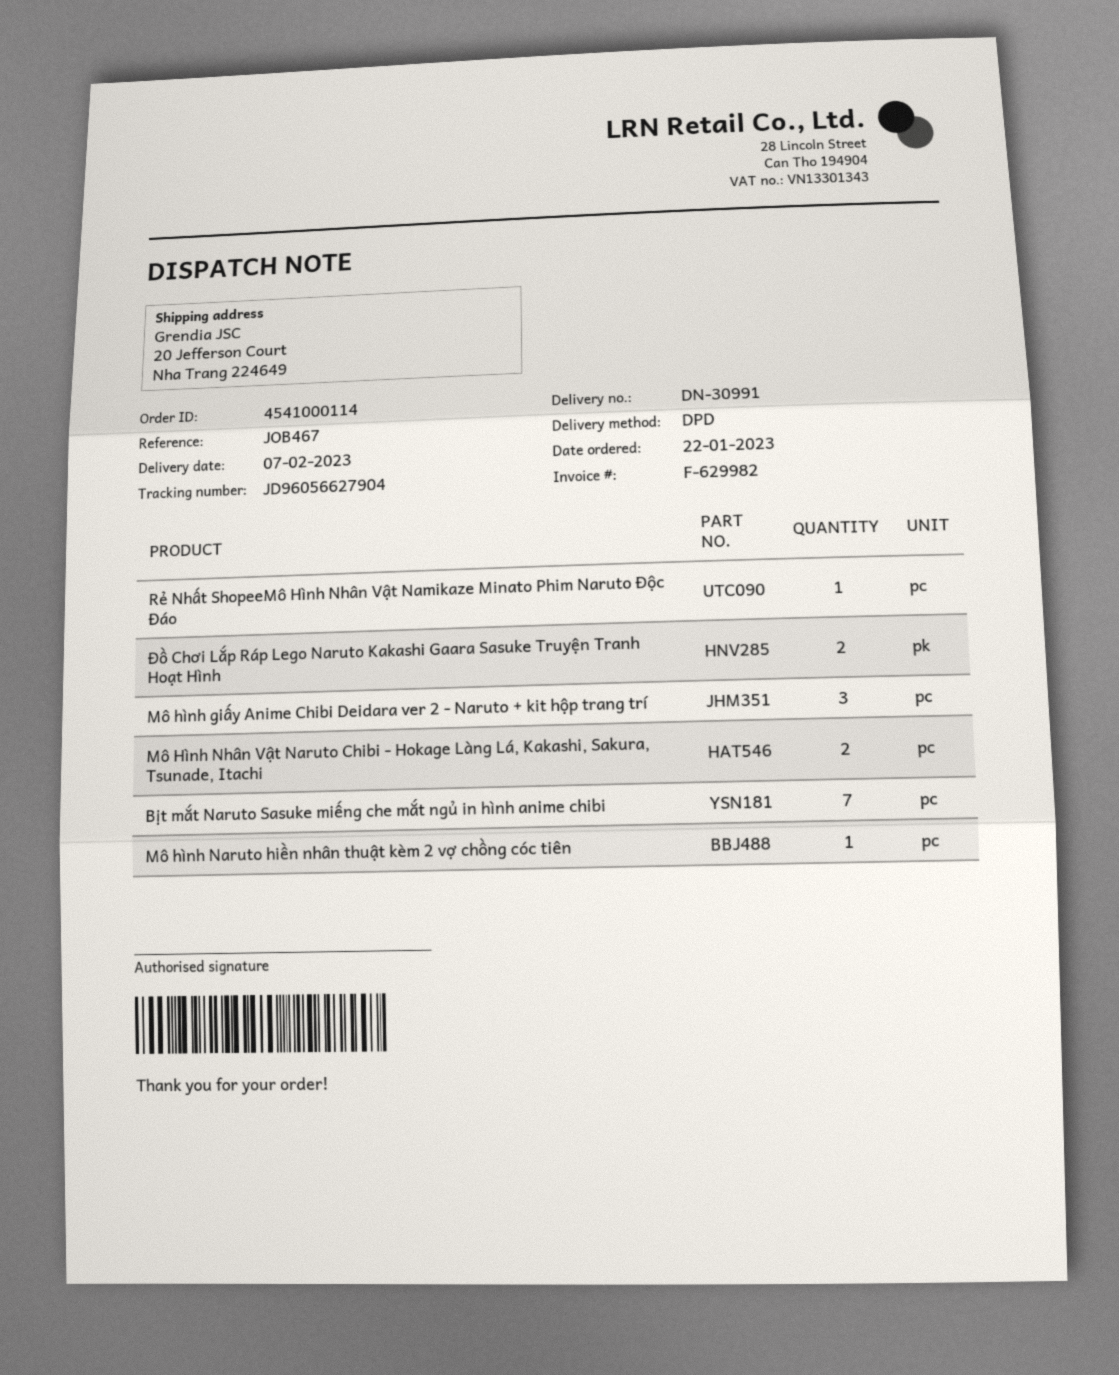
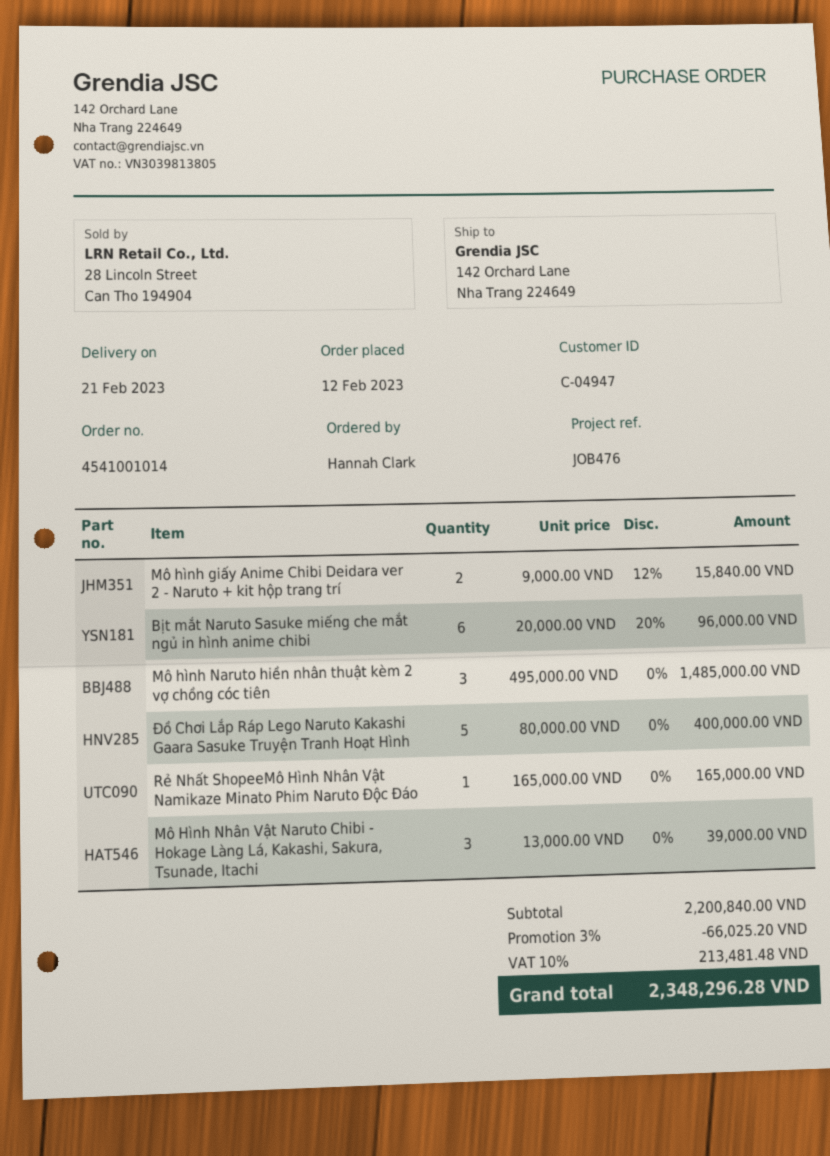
order number: 4541000114 -> 4541001014
order date: 2023-01-22 -> 2023-02-12
delivery date: 2023-02-07 -> 2023-02-21
reference: JOB467 -> JOB476
ship to: 20 Jefferson Court, Nha Trang 224649 -> 142 Orchard Lane, Nha Trang 224649
Đồ Chơi Lắp Ráp Lego Naruto Kakashi Gaara Sasuke Truyện Tranh Hoạt Hình: 2 -> 5
Mô hình giấy Anime Chibi Deidara ver 2 - Naruto + kit hộp trang trí: 3 -> 2
Mô Hình Nhân Vật Naruto Chibi - Hokage Làng Lá, Kakashi, Sakura, Tsunade, Itachi: 2 -> 3
Bịt mắt Naruto Sasuke miếng che mắt ngủ in hình anime chibi: 7 -> 6
Mô hình Naruto hiền nhân thuật kèm 2 vợ chồng cóc tiên: 1 -> 3

